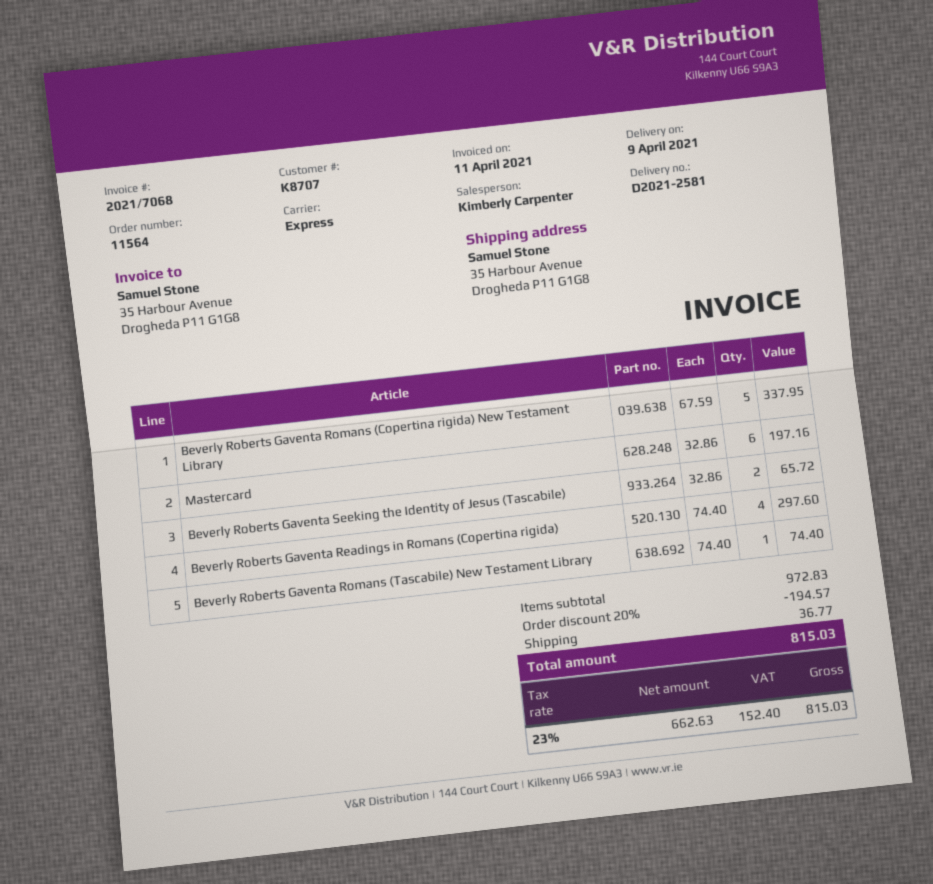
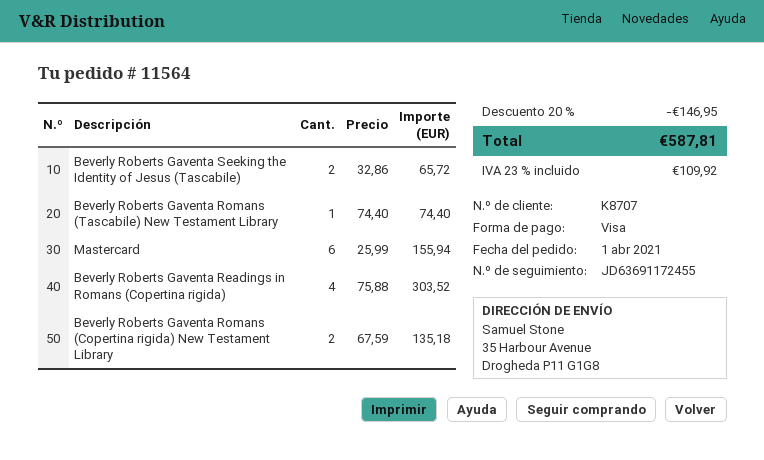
Beverly Roberts Gaventa Romans (Copertina rigida) New Testament Library: 5 x 67.59 = 337.95 -> 2 x 67.59 = 135.18
Mastercard: 6 x 32.86 = 197.16 -> 6 x 25.99 = 155.94
Beverly Roberts Gaventa Readings in Romans (Copertina rigida): 4 x 74.40 = 297.60 -> 4 x 75.88 = 303.52
discount: 20% = 194.57 -> 20% = 146.95
shipping: 36.77 -> none
tax: 23% = 152.40 -> 23% = 109.92
total: 815.03 -> 587.81

